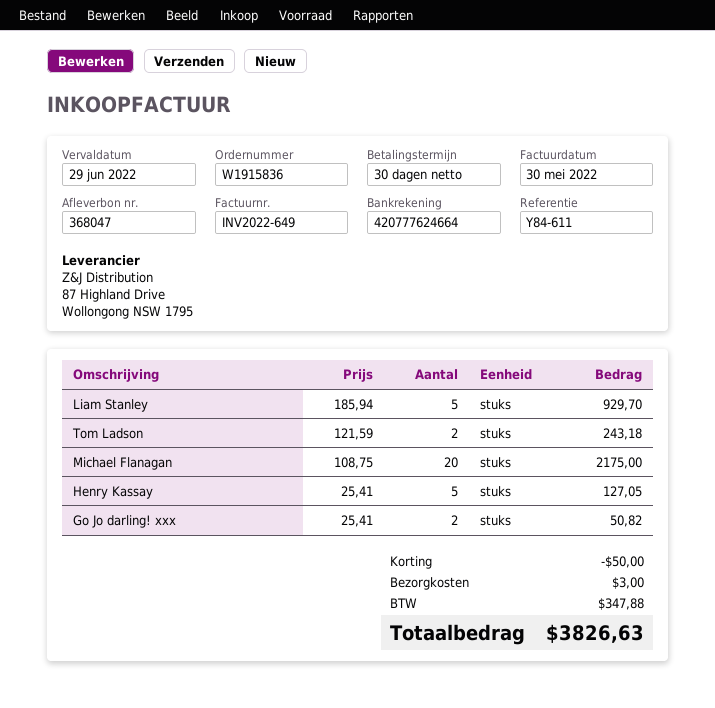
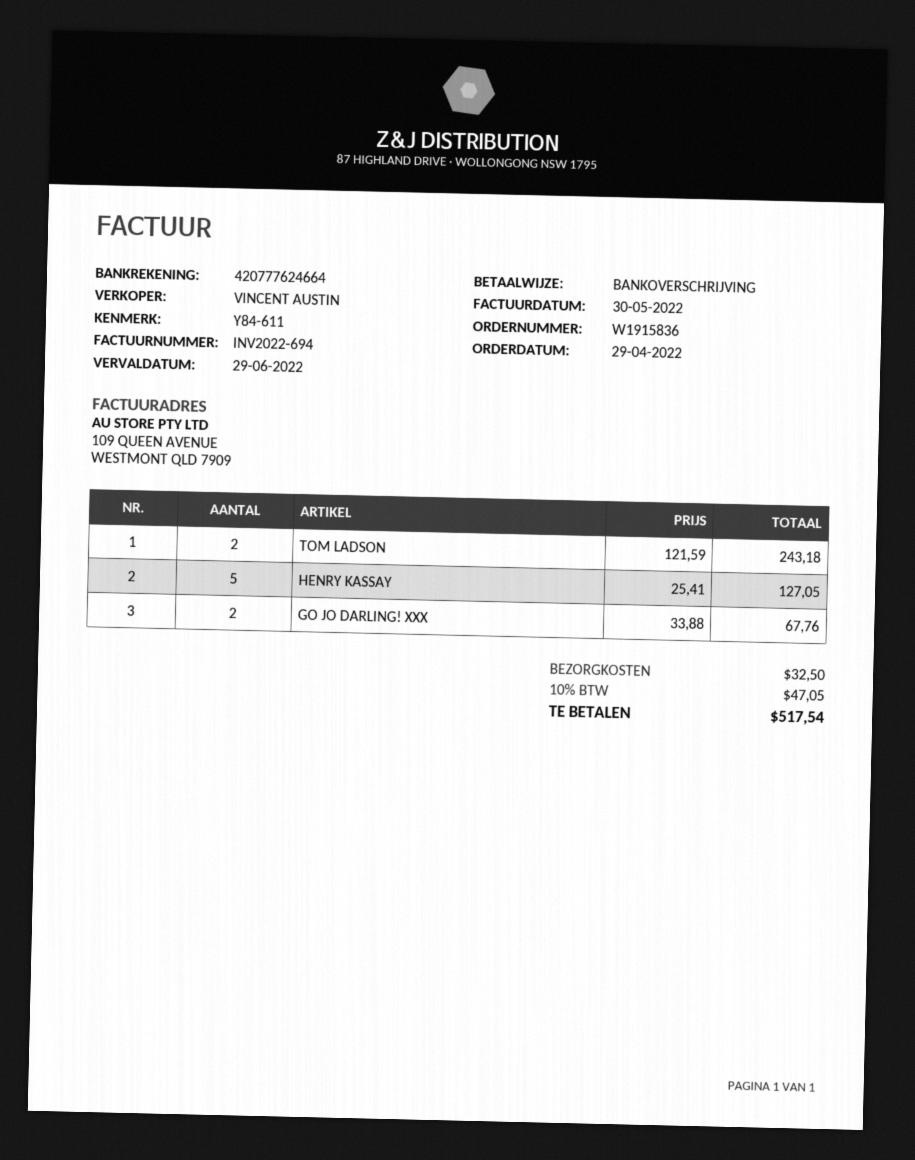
invoice number: INV2022-649 -> INV2022-694
Liam Stanley: 5 x 185.94 = 929.70 -> none
Michael Flanagan: 20 x 108.75 = 2175.00 -> none
Go Jo darling! xxx: 2 x 25.41 = 50.82 -> 2 x 33.88 = 67.76
discount: 50.00 -> none
shipping: 3.00 -> 32.50
tax: 347.88 -> 47.05
total: 3826.63 -> 517.54

